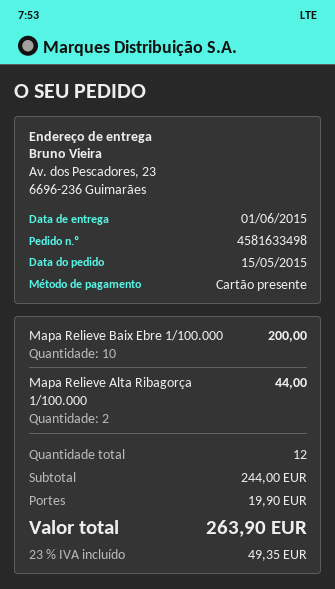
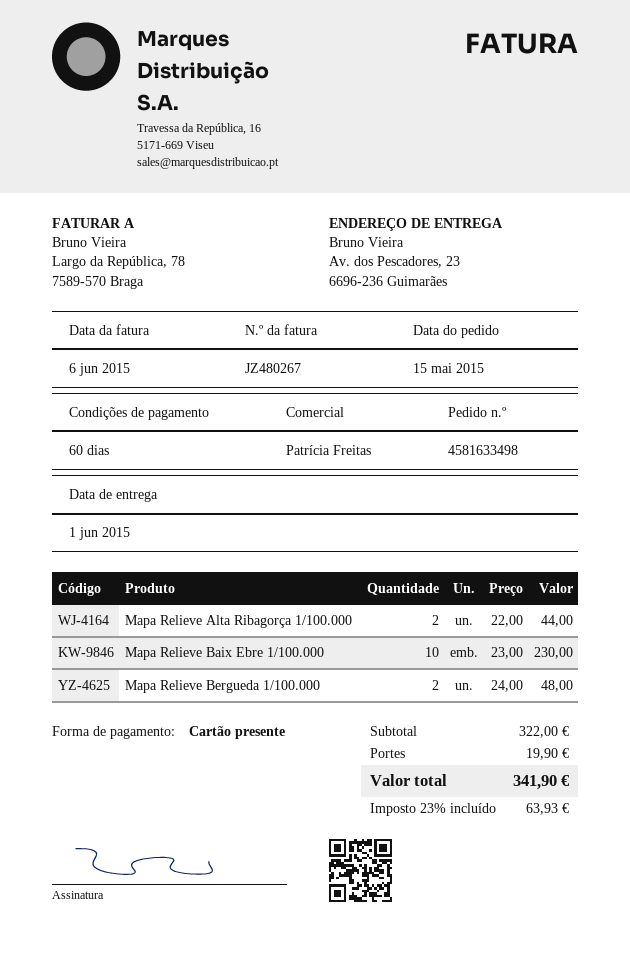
Mapa Relieve Baix Ebre 1/100.000: 10 for 200.00 -> 10 for 230.00
Mapa Relieve Bergueda 1/100.000: none -> 2 for 48.00
subtotal: 244.00 -> 322.00
tax: 23% = 49.35 -> 23% = 63.93
total: 263.90 -> 341.90

